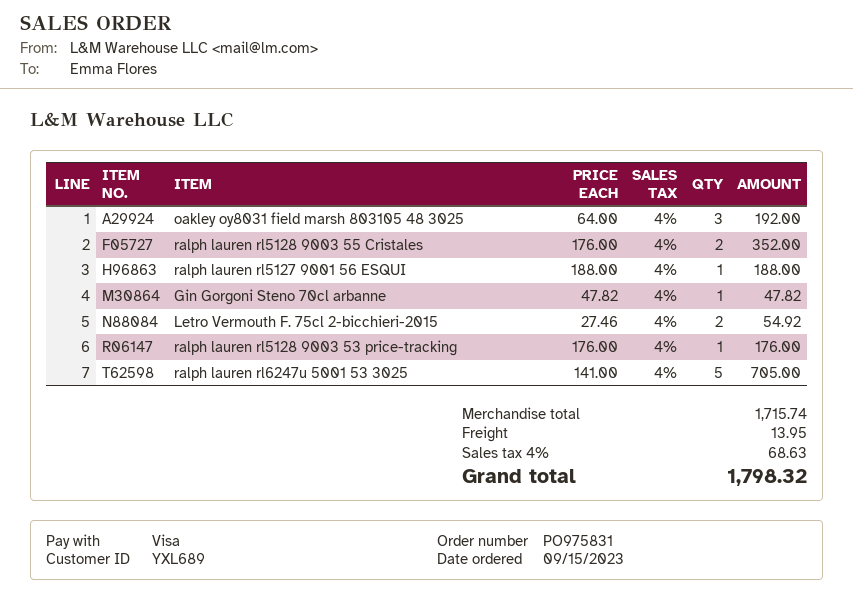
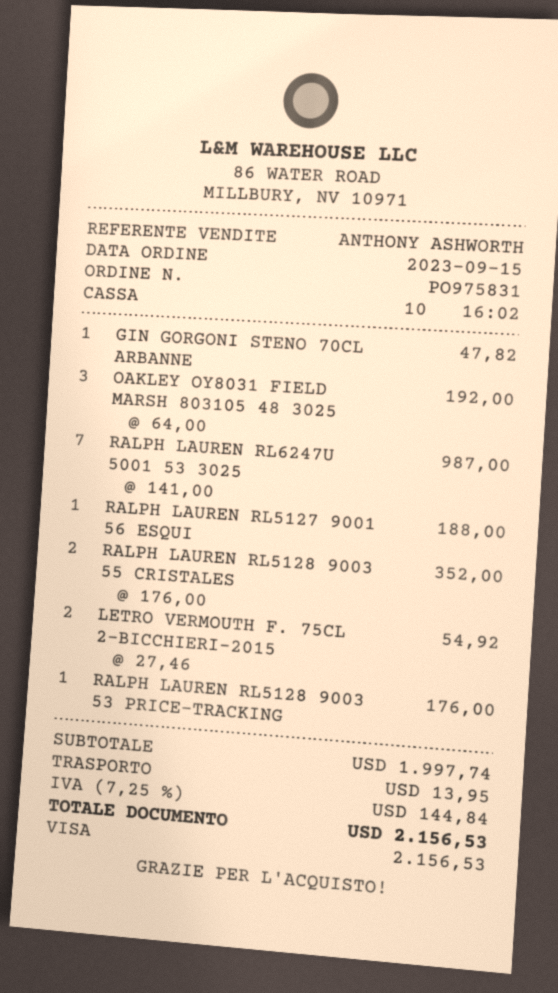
ralph lauren rl6247u 5001 53 3025: 5 x 141.00 = 705.00 -> 7 x 141.00 = 987.00
subtotal: 1715.74 -> 1997.74
tax: 4% = 68.63 -> 7.25% = 144.84
total: 1798.32 -> 2156.53

